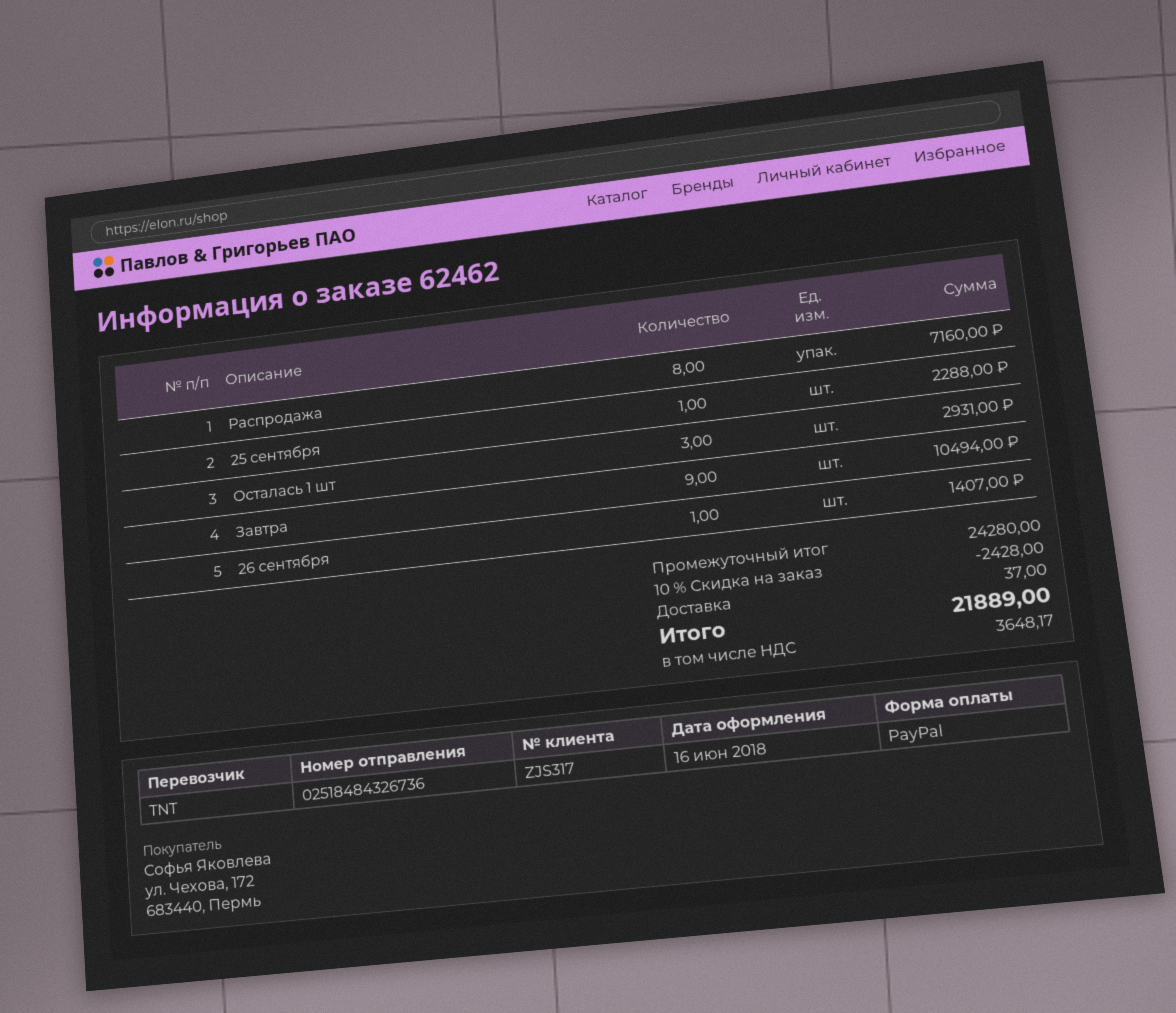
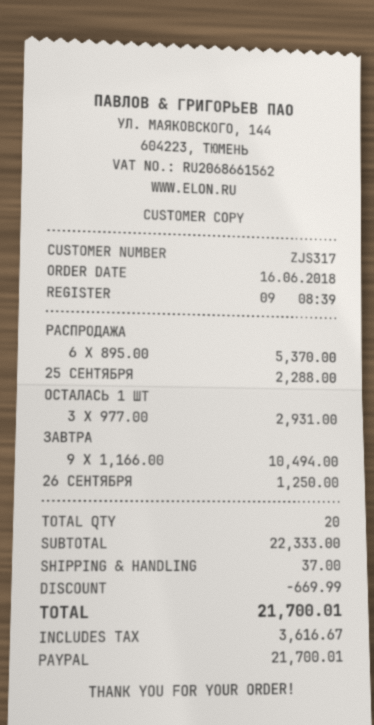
Распродажа: 8 for 7160.00 -> 6 for 5370.00
26 сентября: 1 for 1407.00 -> 1 for 1250.00
subtotal: 24280.00 -> 22333.00
discount: 2428.00 -> 669.99
tax: 3648.17 -> 3616.67
total: 21889.00 -> 21700.01

